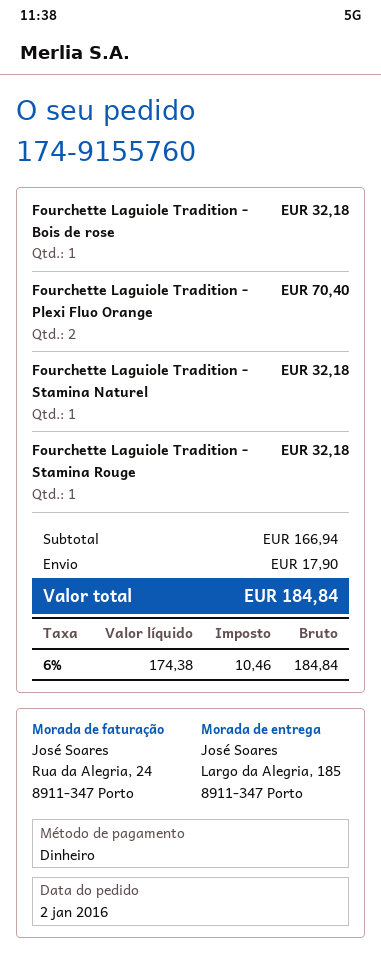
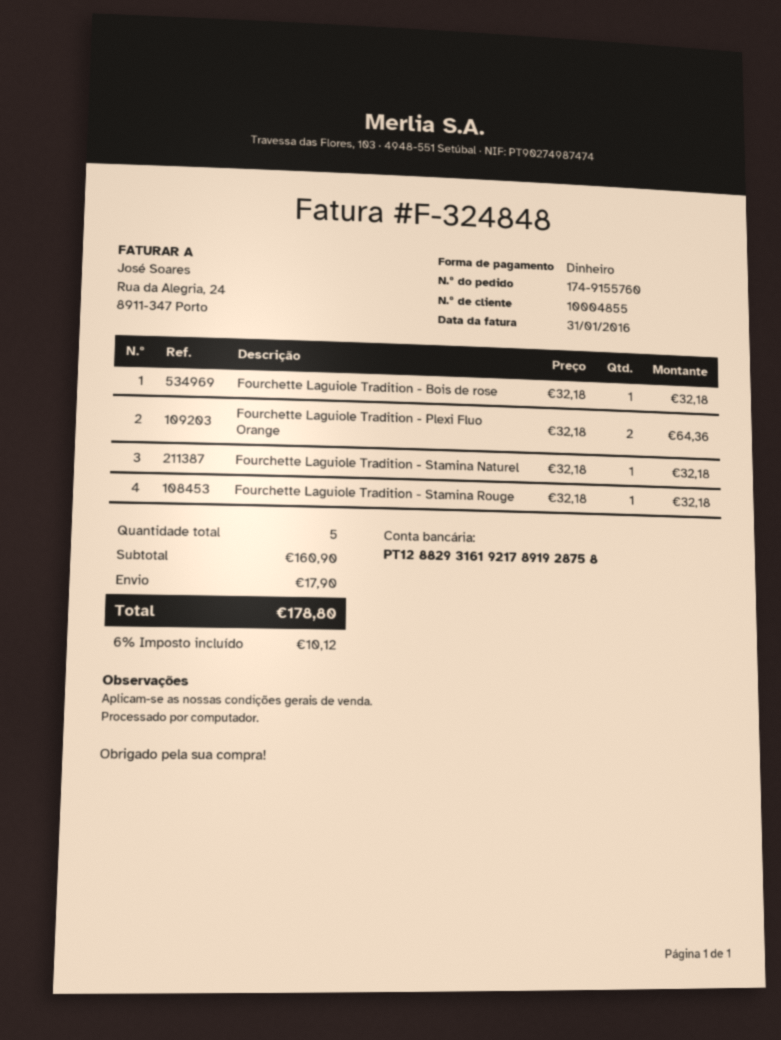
Fourchette Laguiole Tradition - Plexi Fluo Orange: 2 for 70.40 -> 2 for 64.36
subtotal: 166.94 -> 160.90
tax: 6% = 10.46 -> 6% = 10.12
total: 184.84 -> 178.80

